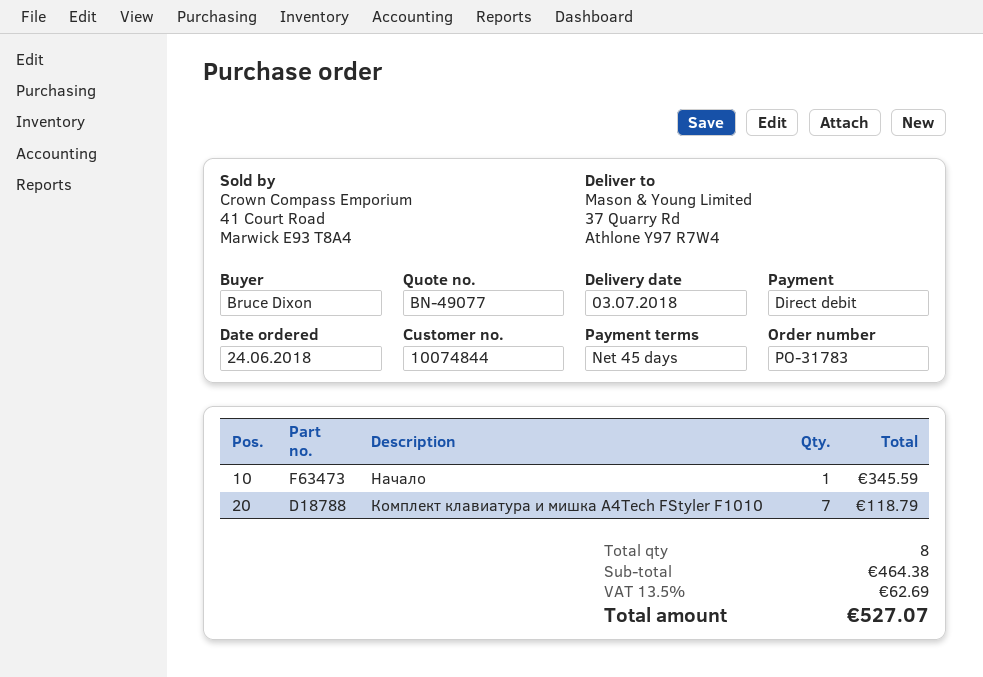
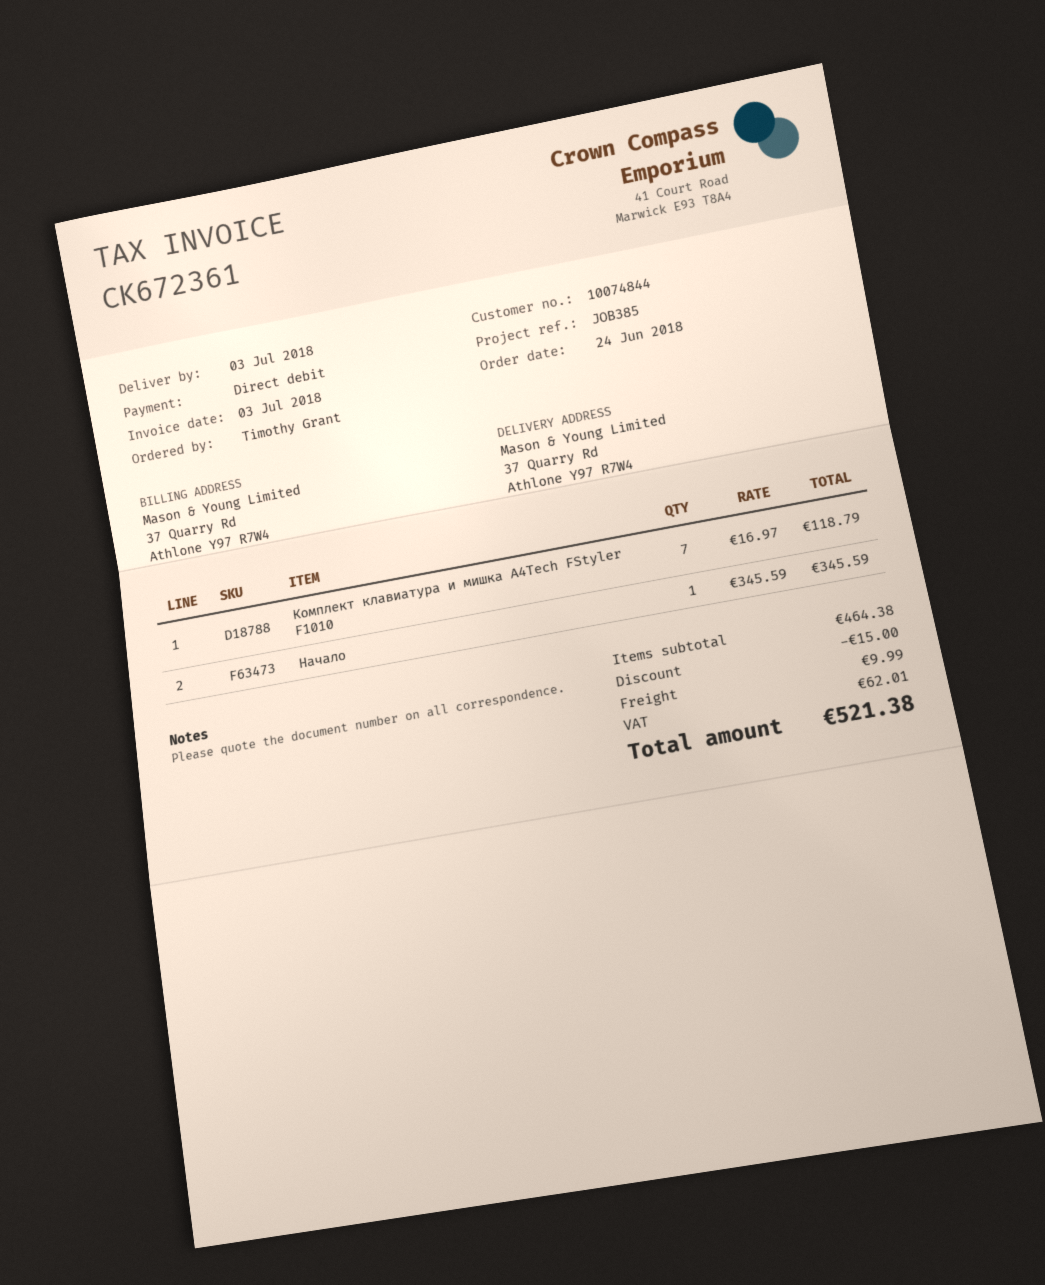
ordered by: Bruce Dixon -> Timothy Grant
discount: none -> 15.00
shipping: none -> 9.99
tax: 62.69 -> 62.01
total: 527.07 -> 521.38

